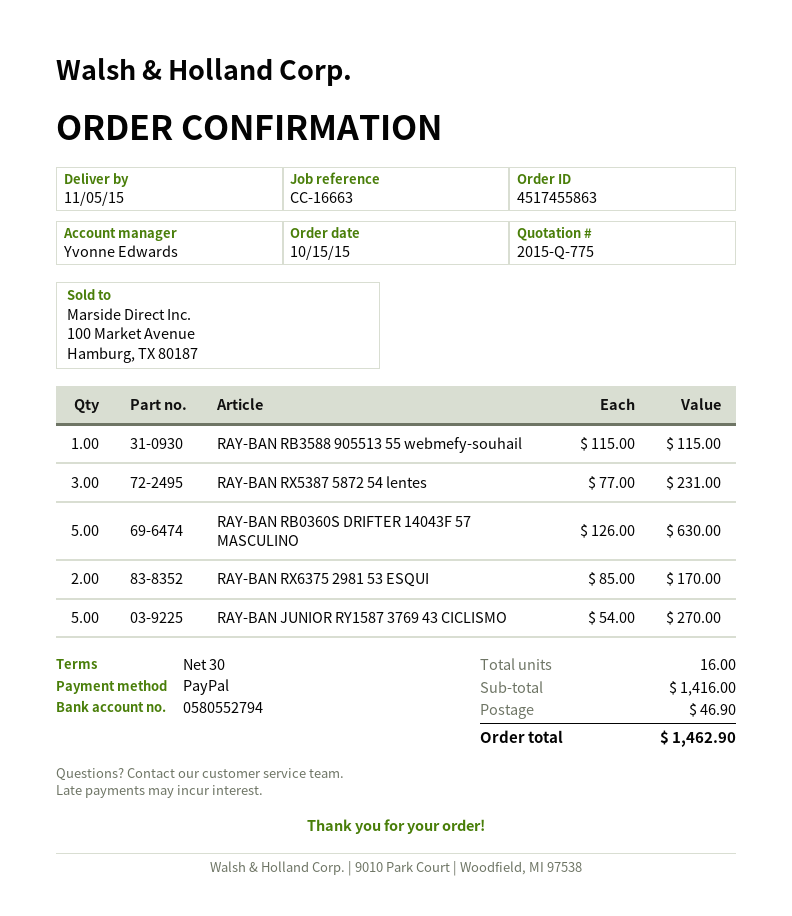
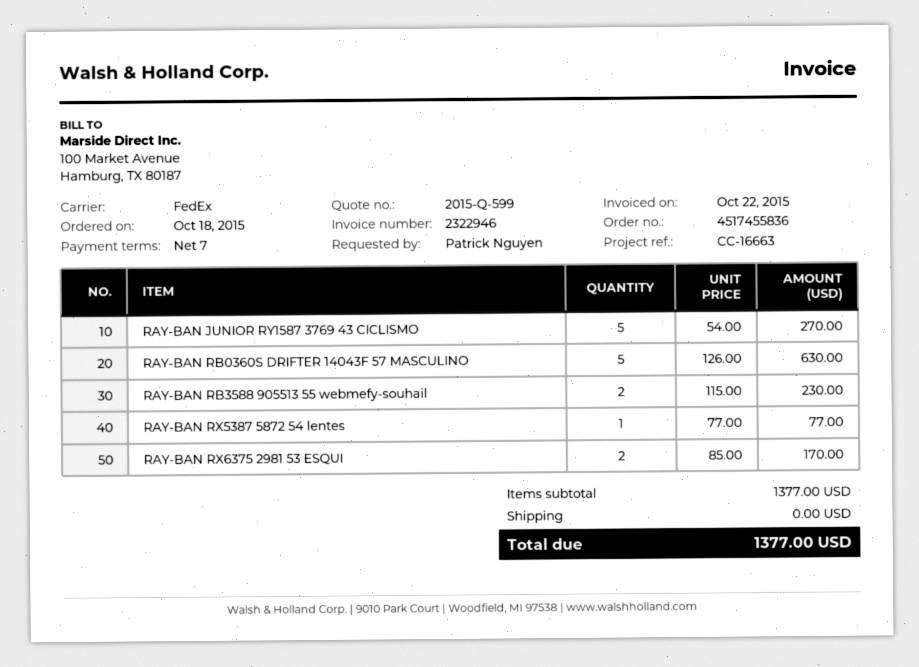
quote number: 2015-Q-775 -> 2015-Q-599
order number: 4517455863 -> 4517455836
order date: 2015-10-15 -> 2015-10-18
payment terms: 30 days -> 7 days
RAY-BAN RB3588 905513 55 webmefy-souhail: 1 x 115.00 = 115.00 -> 2 x 115.00 = 230.00
RAY-BAN RX5387 5872 54 lentes: 3 x 77.00 = 231.00 -> 1 x 77.00 = 77.00
subtotal: 1416.00 -> 1377.00
shipping: 46.90 -> 0.00
total: 1462.90 -> 1377.00

